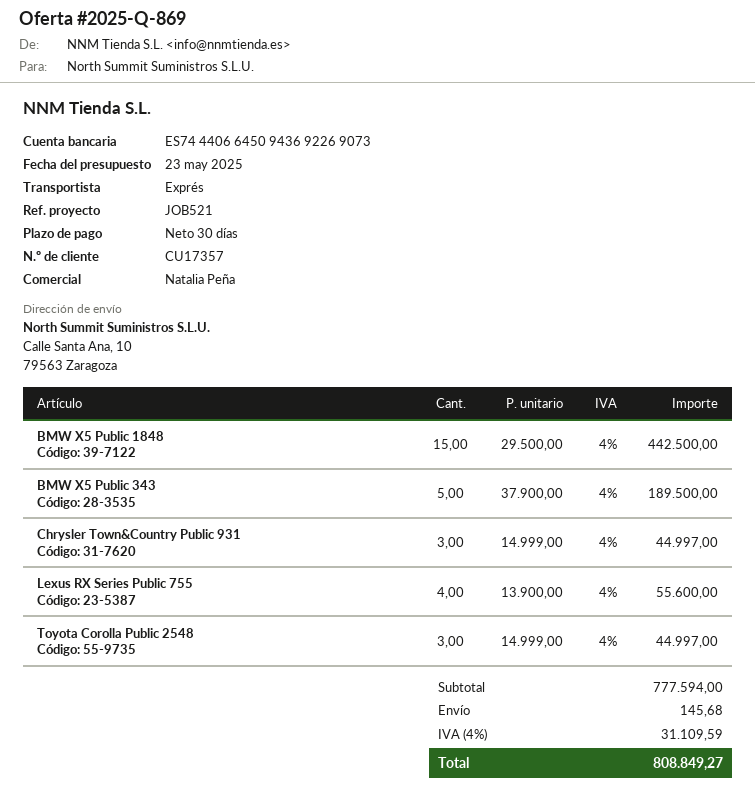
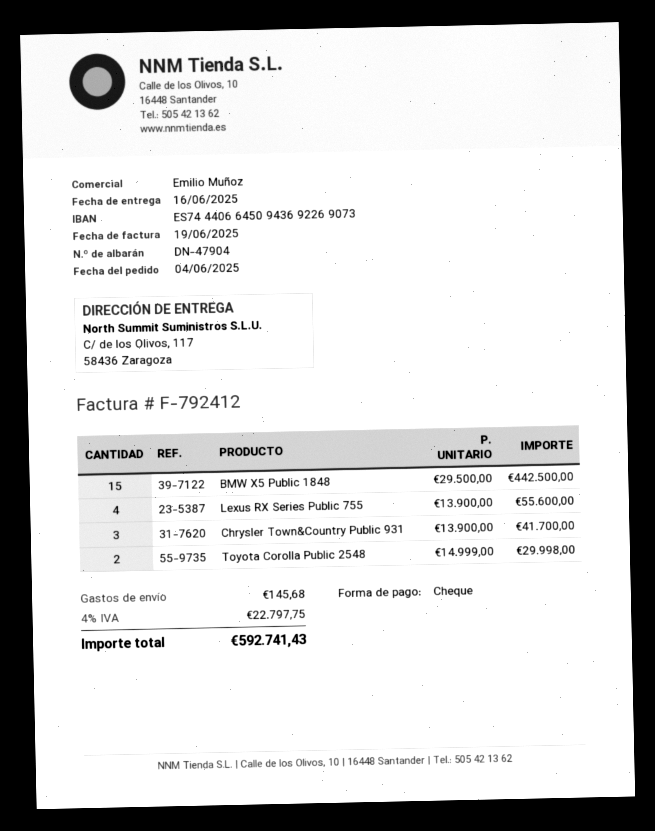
sales rep: Natalia Peña -> Emilio Muñoz
ship to: Calle Santa Ana, 10, 79563 Zaragoza -> C/ de los Olivos, 117, 58436 Zaragoza
BMW X5 Public 343: 5 x 37900.00 = 189500.00 -> none
Chrysler Town&Country Public 931: 3 x 14999.00 = 44997.00 -> 3 x 13900.00 = 41700.00
Toyota Corolla Public 2548: 3 x 14999.00 = 44997.00 -> 2 x 14999.00 = 29998.00
tax: 4% = 31109.59 -> 4% = 22797.75
total: 808849.27 -> 592741.43

